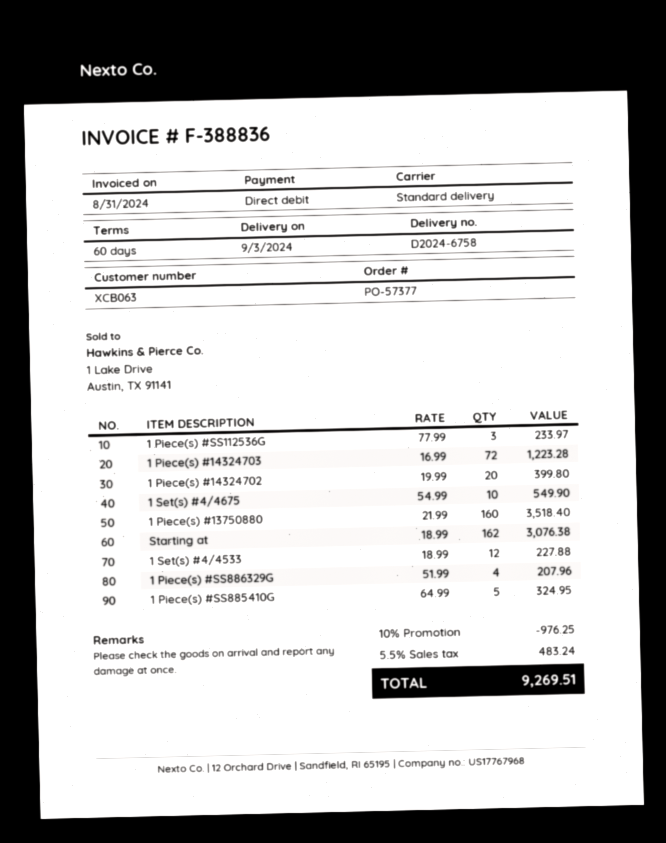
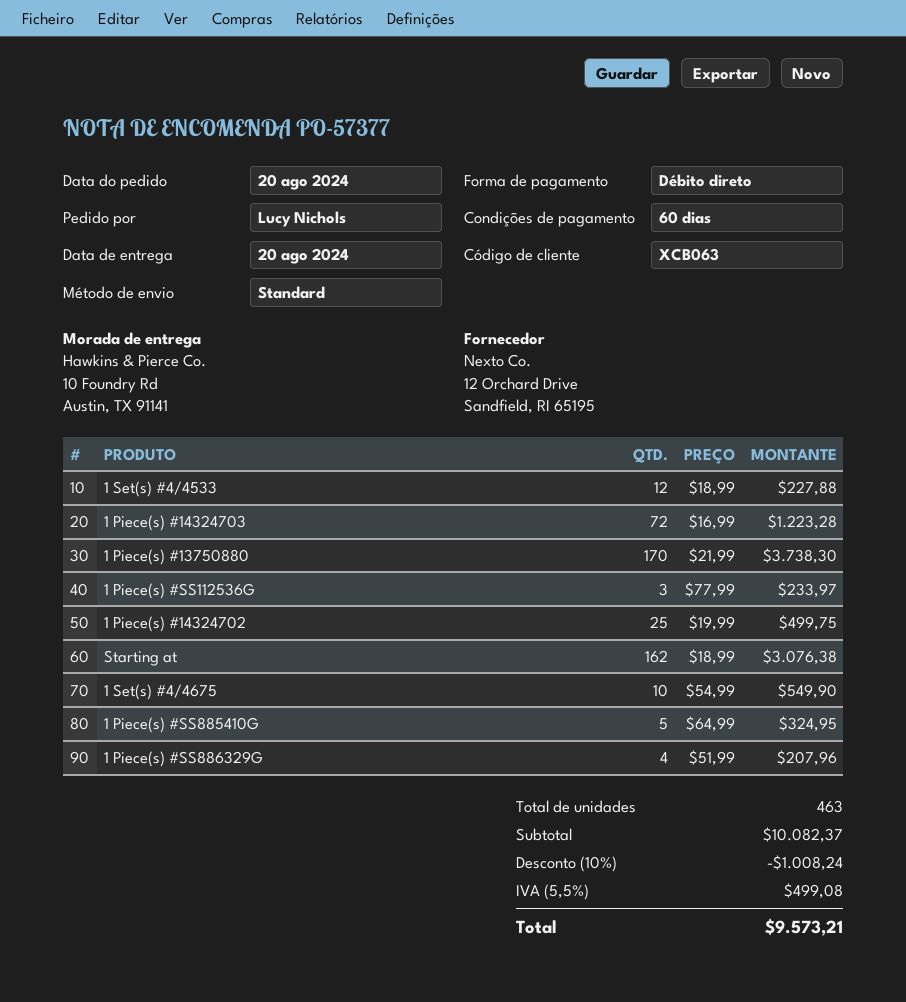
delivery date: 2024-09-03 -> 2024-08-20
1 Piece(s) #14324702: 20 x 19.99 = 399.80 -> 25 x 19.99 = 499.75
1 Piece(s) #13750880: 160 x 21.99 = 3518.40 -> 170 x 21.99 = 3738.30
discount: 10% = 976.25 -> 10% = 1008.24
tax: 5.5% = 483.24 -> 5.5% = 499.08
total: 9269.51 -> 9573.21

